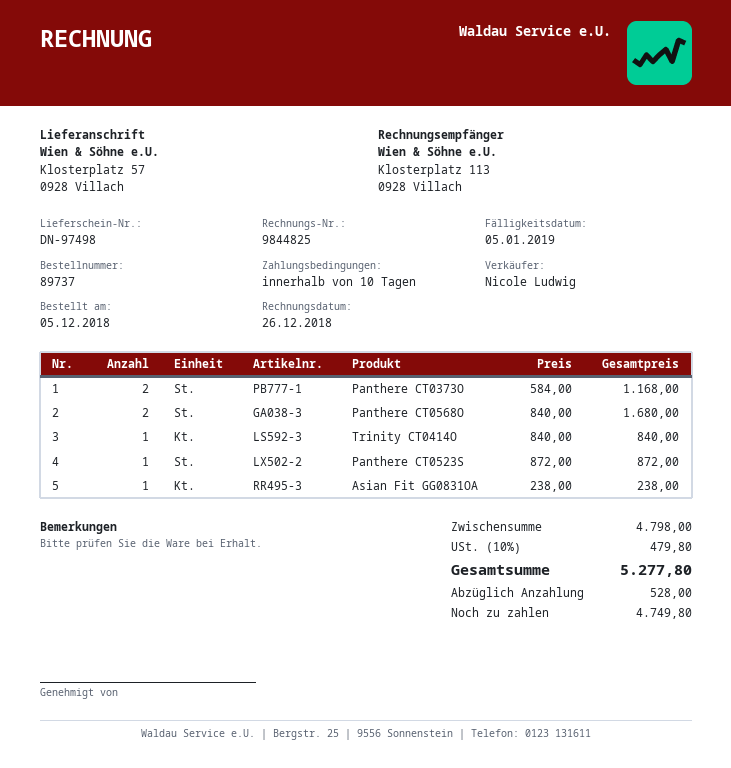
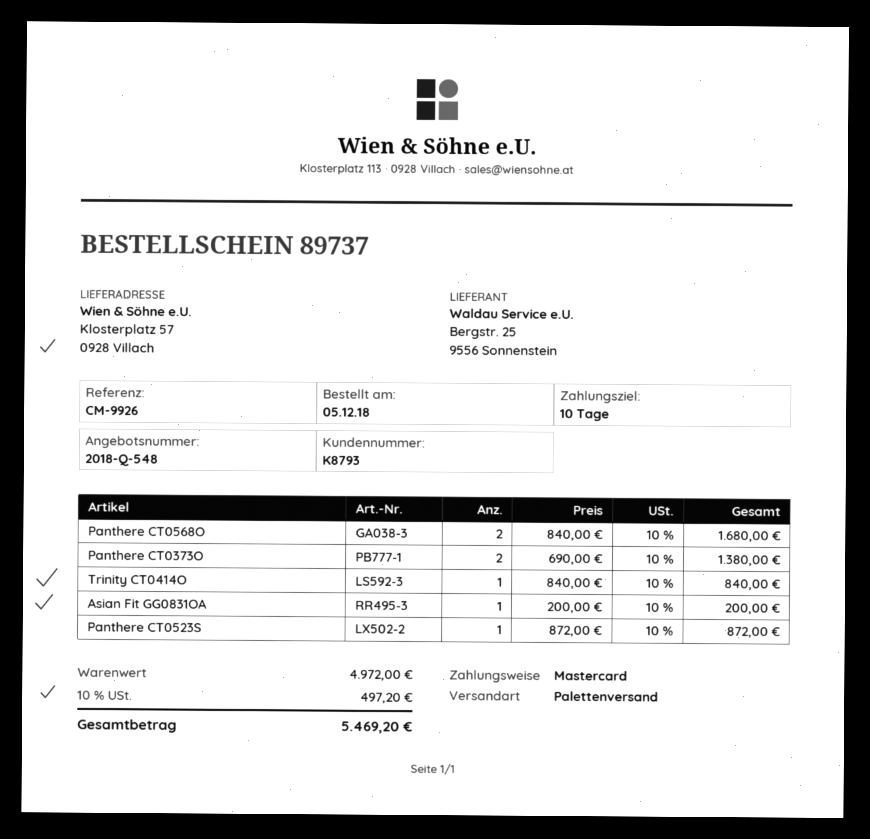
Panthere CT0373O: 2 x 584.00 = 1168.00 -> 2 x 690.00 = 1380.00
Asian Fit GG0831OA: 1 x 238.00 = 238.00 -> 1 x 200.00 = 200.00
subtotal: 4798.00 -> 4972.00
tax: 10% = 479.80 -> 10% = 497.20
total: 5277.80 -> 5469.20

